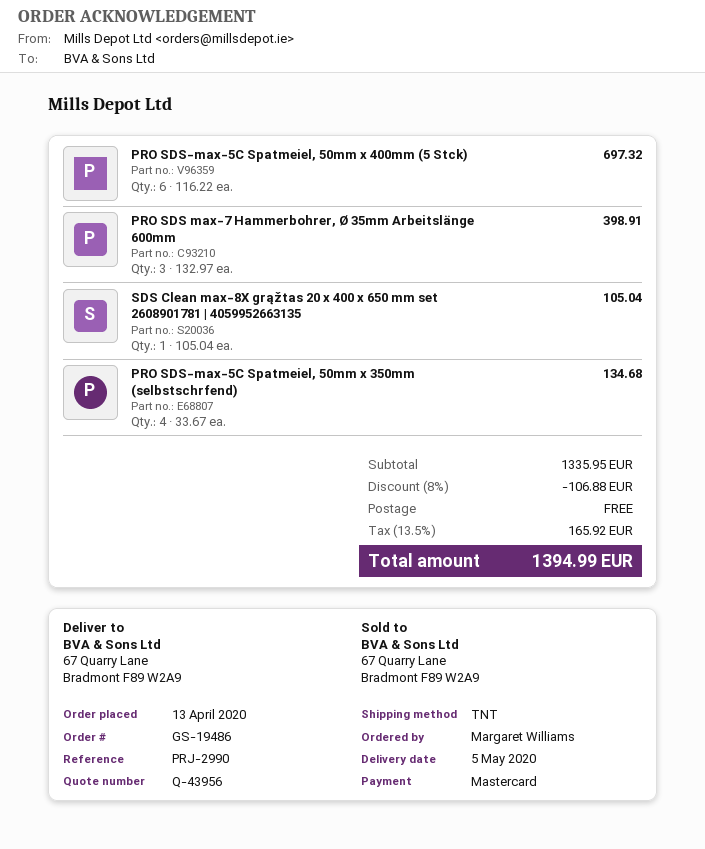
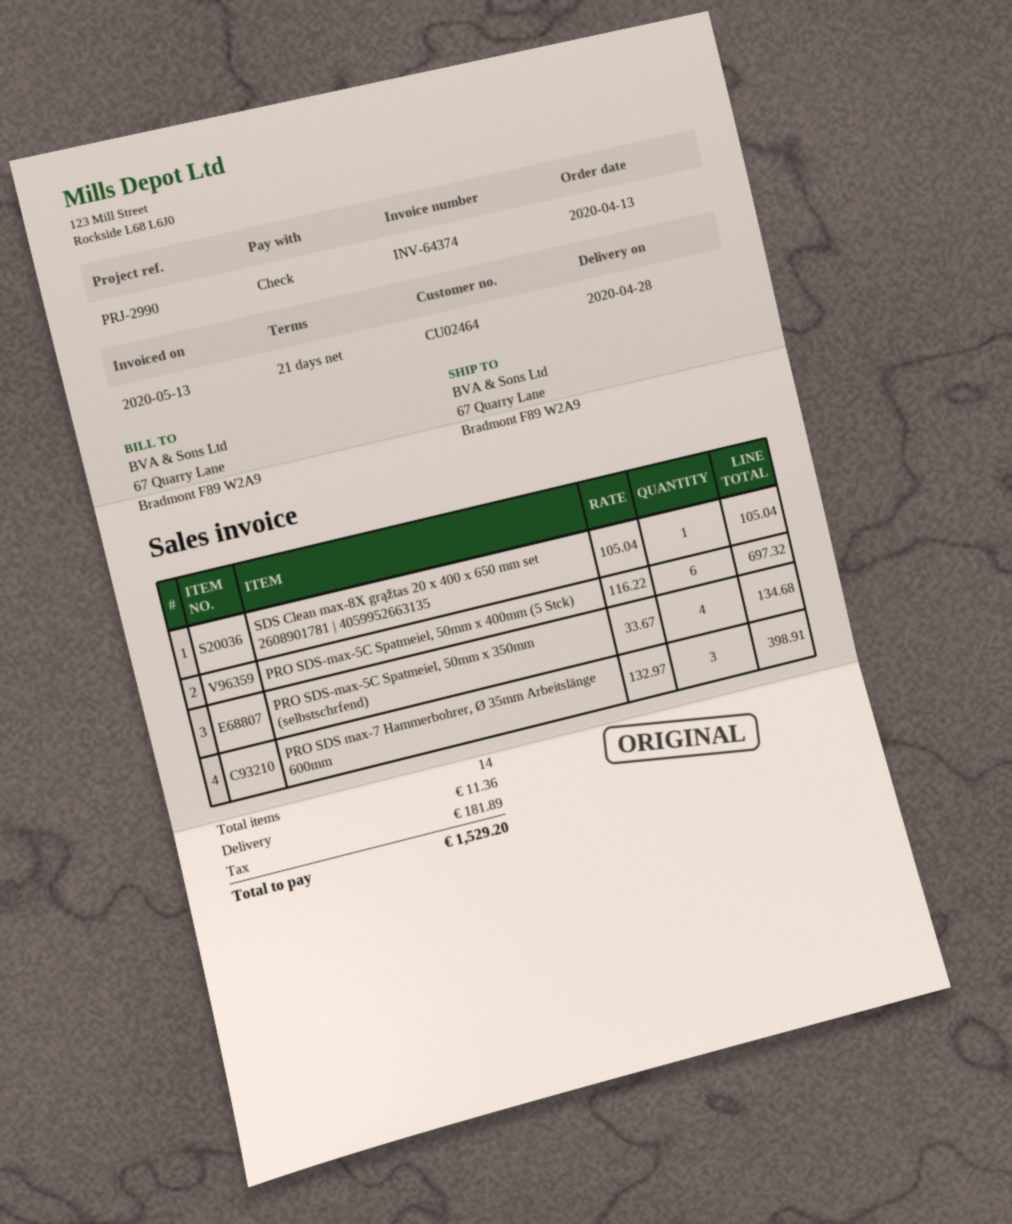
delivery date: 2020-05-05 -> 2020-04-28
payment method: Mastercard -> cheque
discount: 8% = 106.88 -> none
shipping: 0.00 -> 11.36
tax: 165.92 -> 181.89
total: 1394.99 -> 1529.20

